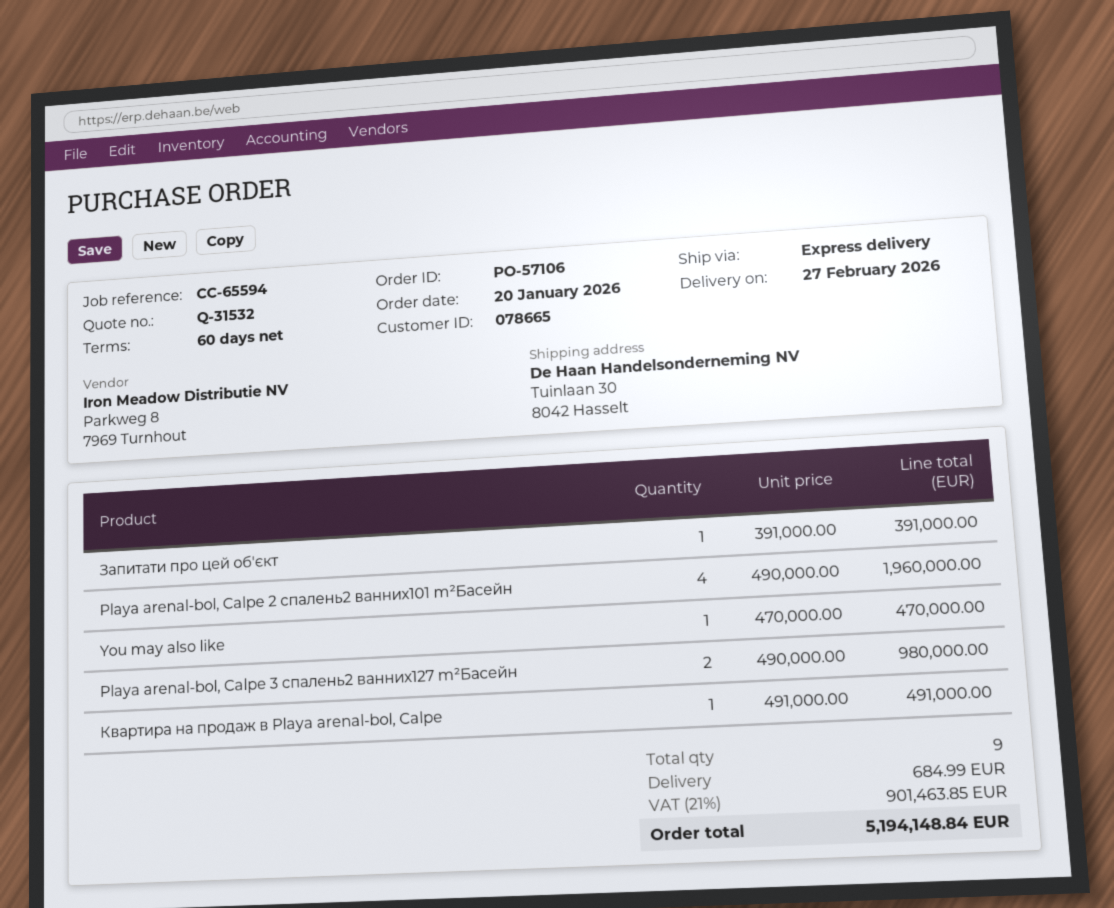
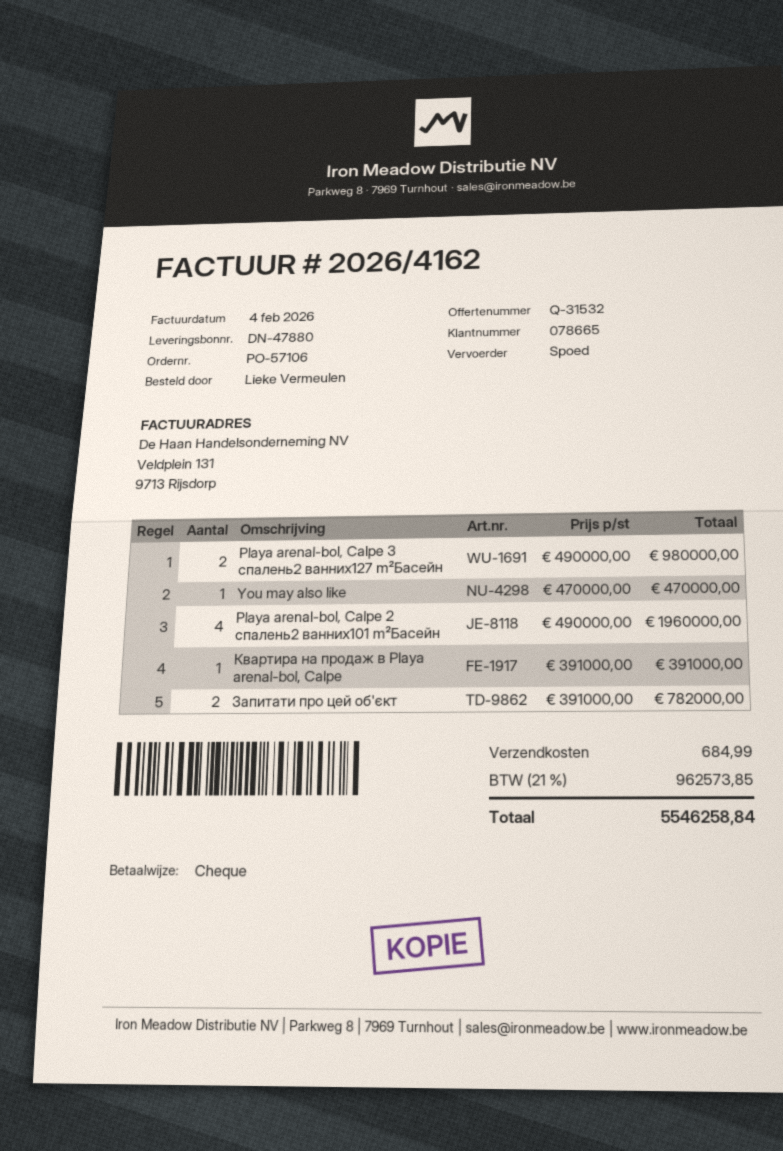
Запитати про цей об'єкт: 1 x 391000.00 = 391000.00 -> 2 x 391000.00 = 782000.00
Квартира на продаж в Playa arenal-bol, Calpe: 1 x 491000.00 = 491000.00 -> 1 x 391000.00 = 391000.00
tax: 21% = 901463.85 -> 21% = 962573.85
total: 5194148.84 -> 5546258.84

